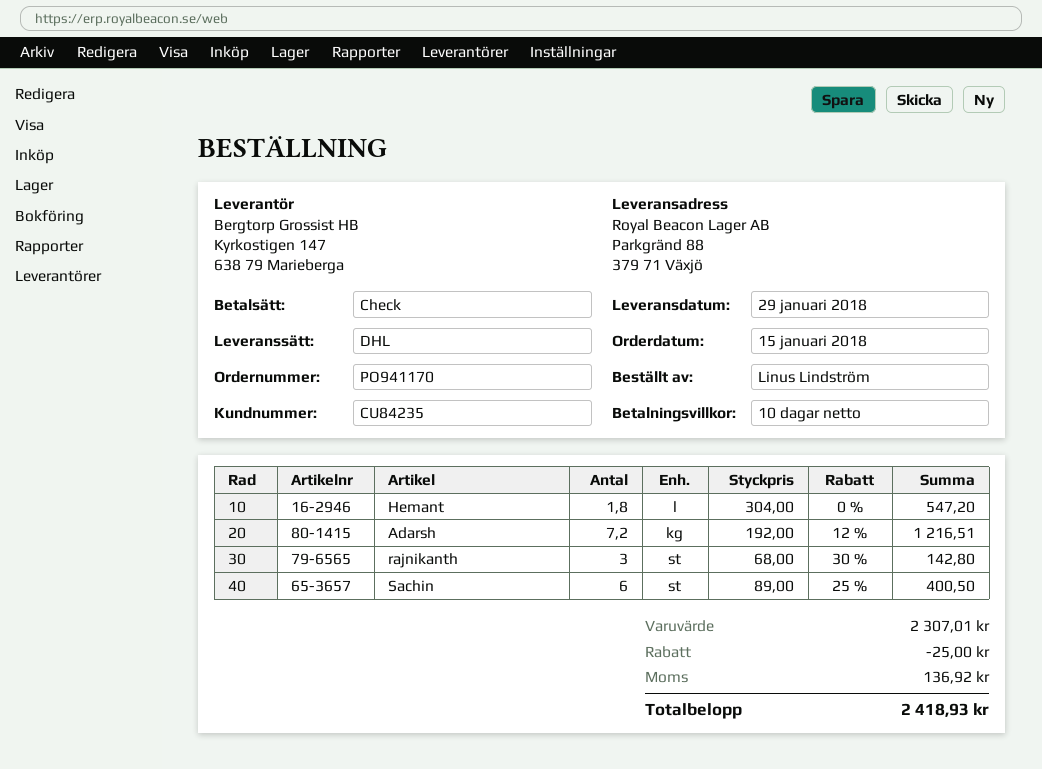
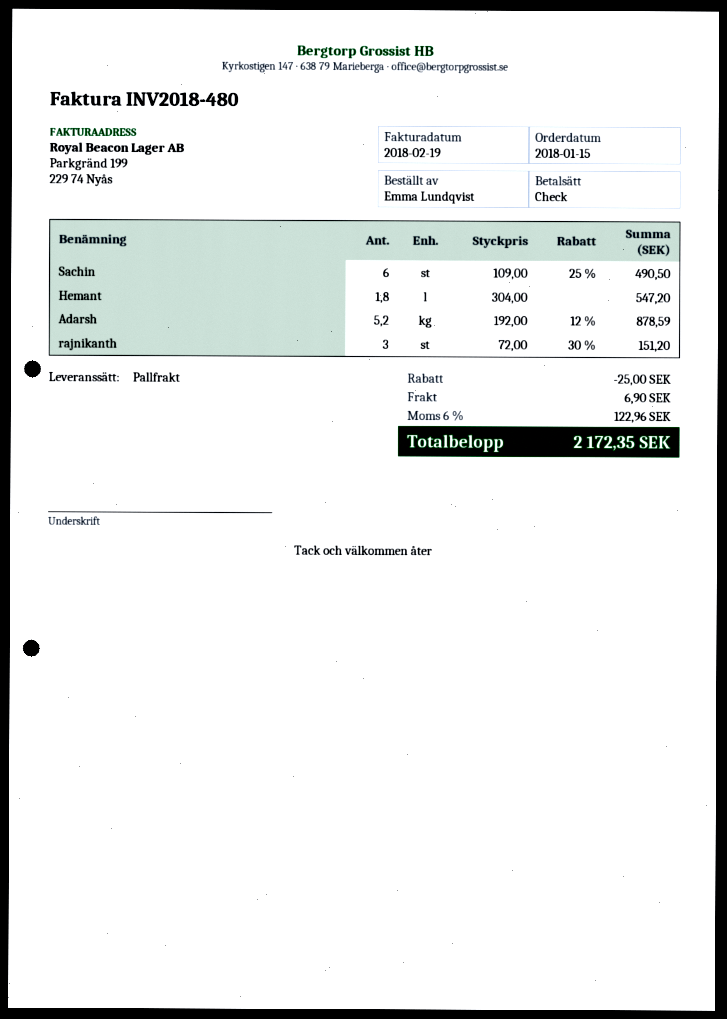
ordered by: Linus Lindström -> Emma Lundqvist
shipping method: DHL -> pallet freight
Adarsh: 7.2 x 192.00 - 12% = 1216.51 -> 5.2 x 192.00 - 12% = 878.59
rajnikanth: 3 x 68.00 - 30% = 142.80 -> 3 x 72.00 - 30% = 151.20
Sachin: 6 x 89.00 - 25% = 400.50 -> 6 x 109.00 - 25% = 490.50
shipping: none -> 6.90
tax: 136.92 -> 122.96
total: 2418.93 -> 2172.35

